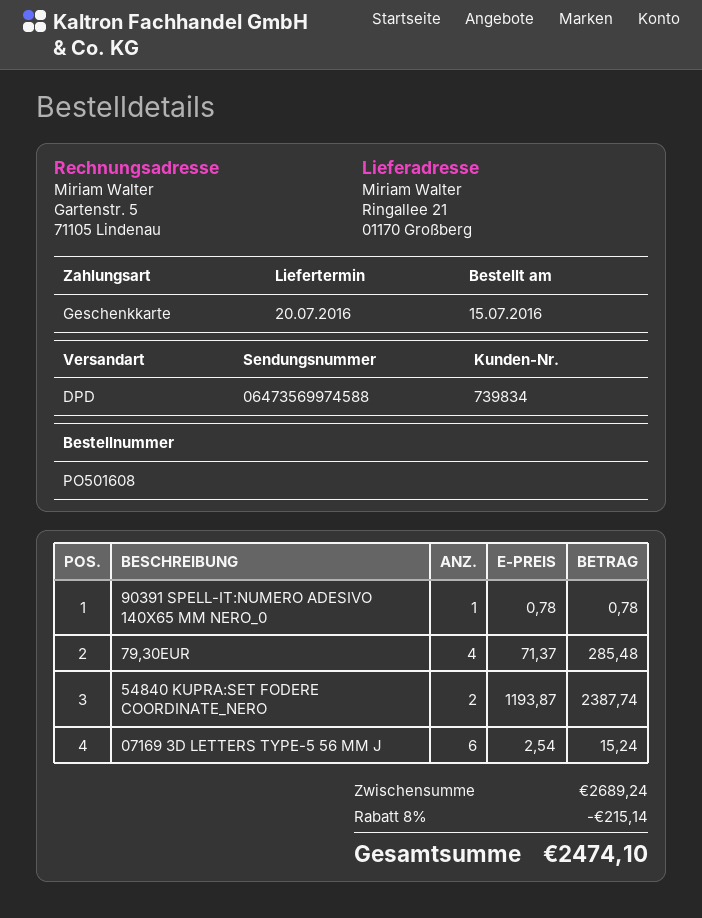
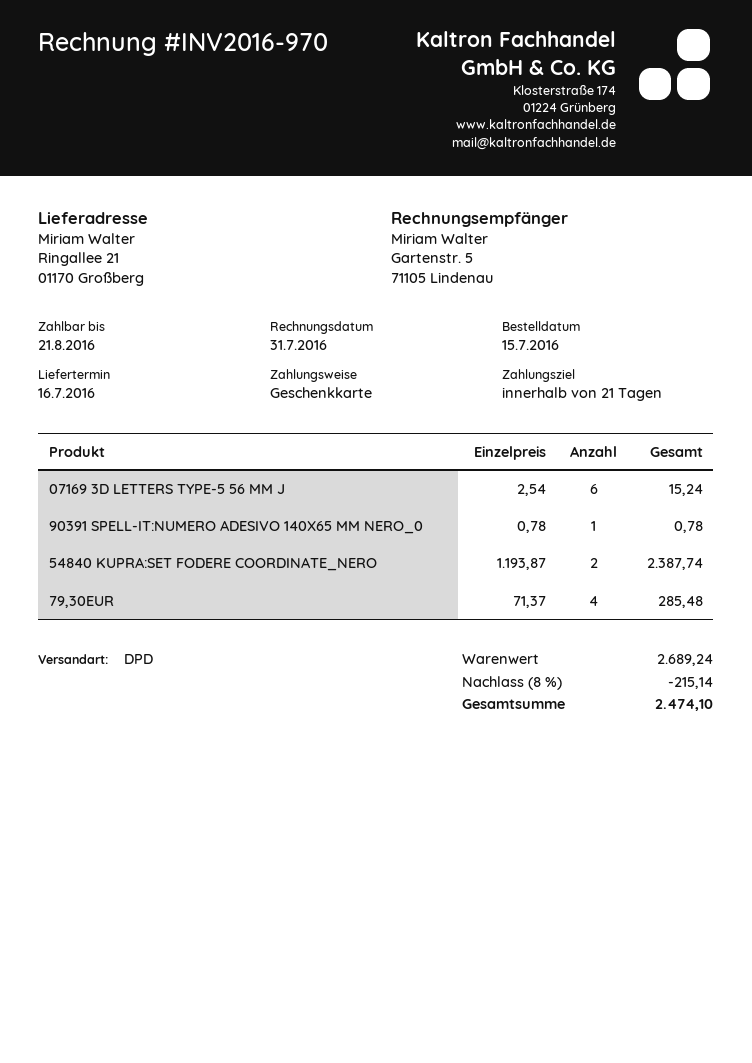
delivery date: 2016-07-20 -> 2016-07-16

